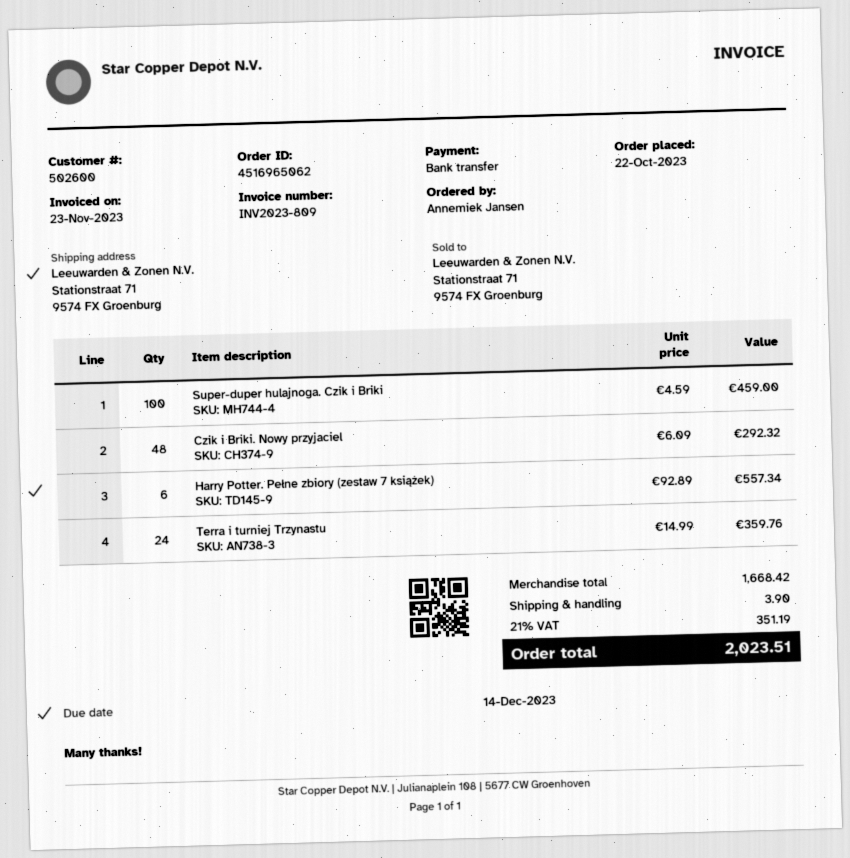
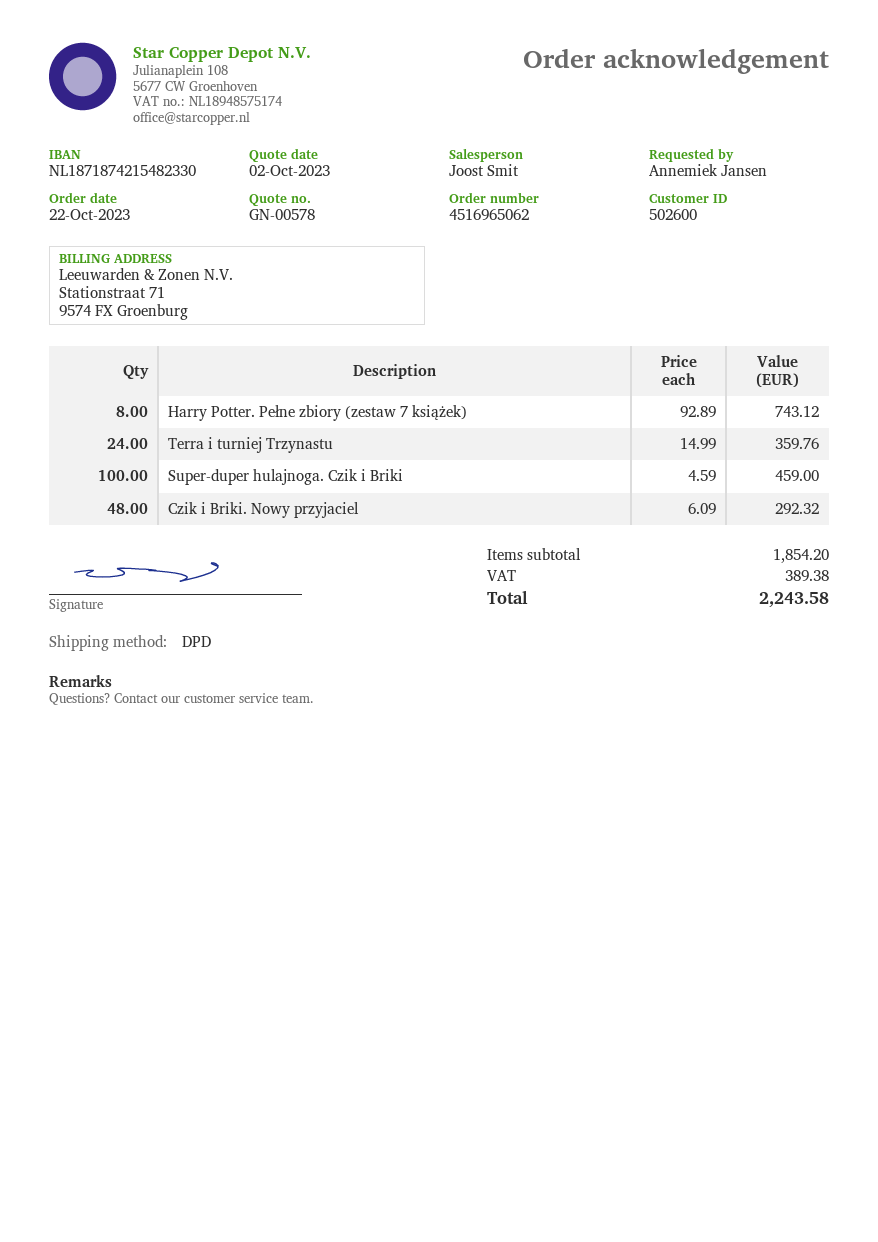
Harry Potter. Pełne zbiory (zestaw 7 książek): 6 x 92.89 = 557.34 -> 8 x 92.89 = 743.12
subtotal: 1668.42 -> 1854.20
shipping: 3.90 -> none
tax: 351.19 -> 389.38
total: 2023.51 -> 2243.58

